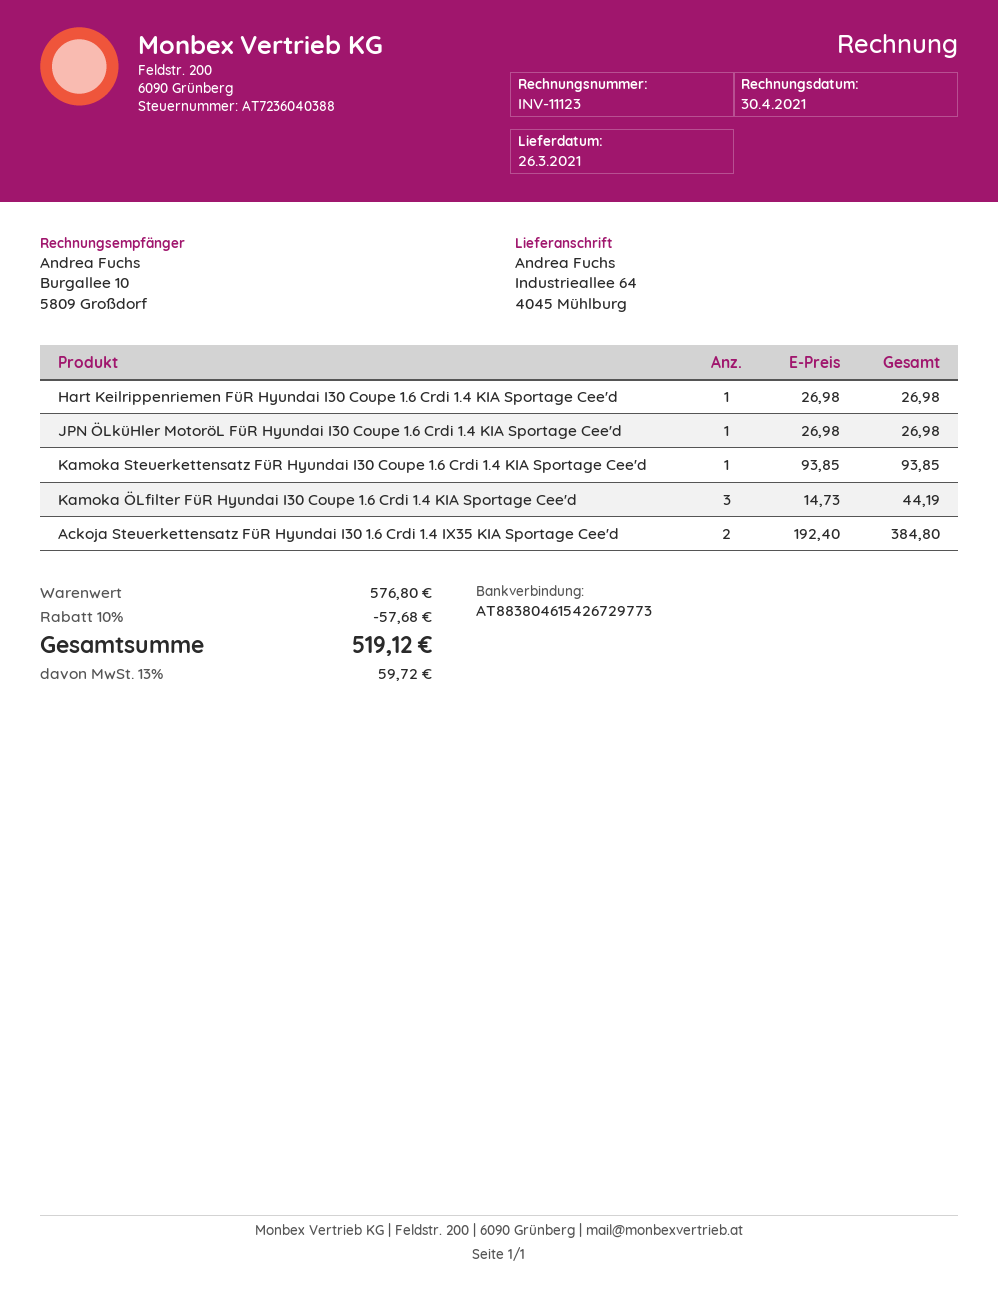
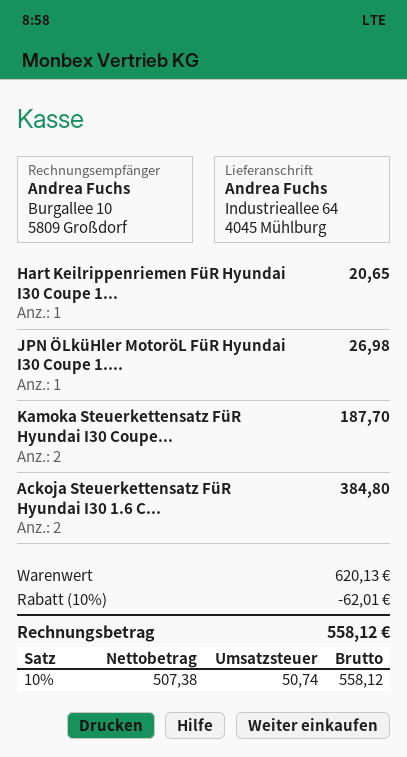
Hart Keilrippenriemen FüR Hyundai I30 Coupe 1.6 Crdi 1.4 KIA Sportage Cee'd: 1 for 26.98 -> 1 for 20.65
Kamoka Steuerkettensatz FüR Hyundai I30 Coupe 1.6 Crdi 1.4 KIA Sportage Cee'd: 1 for 93.85 -> 2 for 187.70
Kamoka ÖLfilter FüR Hyundai I30 Coupe 1.6 Crdi 1.4 KIA Sportage Cee'd: 3 for 44.19 -> none
subtotal: 576.80 -> 620.13
discount: 10% = 57.68 -> 10% = 62.01
tax: 13% = 59.72 -> 10% = 50.74
total: 519.12 -> 558.12

